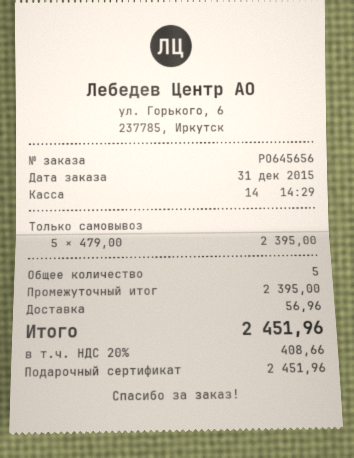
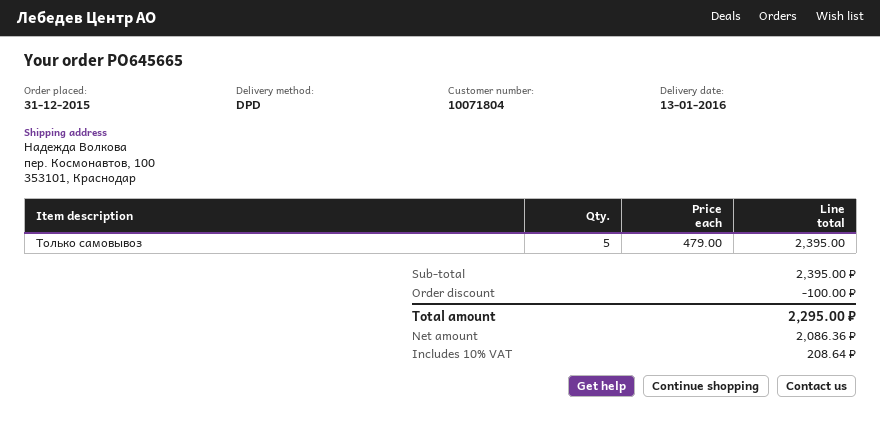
order number: PO645656 -> PO645665
discount: none -> 100.00
shipping: 56.96 -> none
tax: 20% = 408.66 -> 10% = 208.64
total: 2451.96 -> 2295.00

